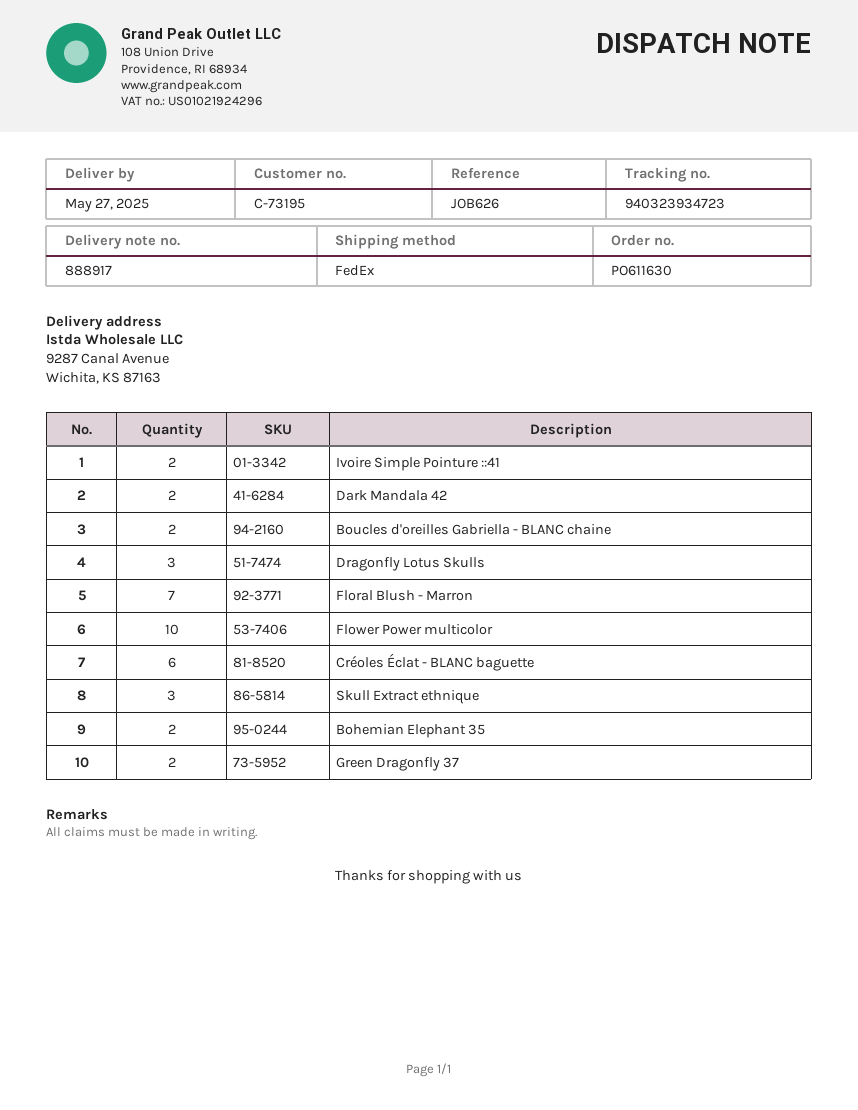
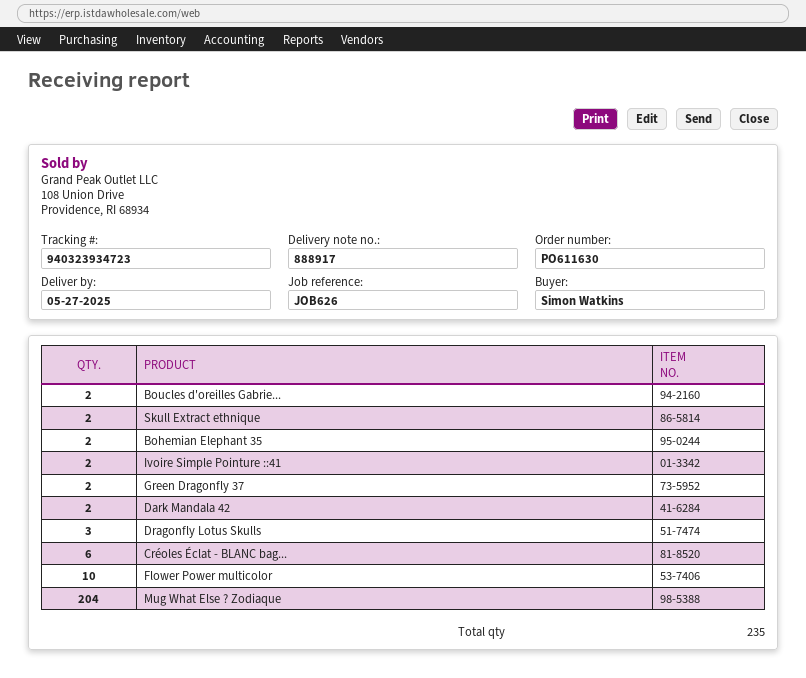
Floral Blush - Marron: 7 -> none
Skull Extract ethnique: 3 -> 2
Mug What Else ? Zodiaque: none -> 204

